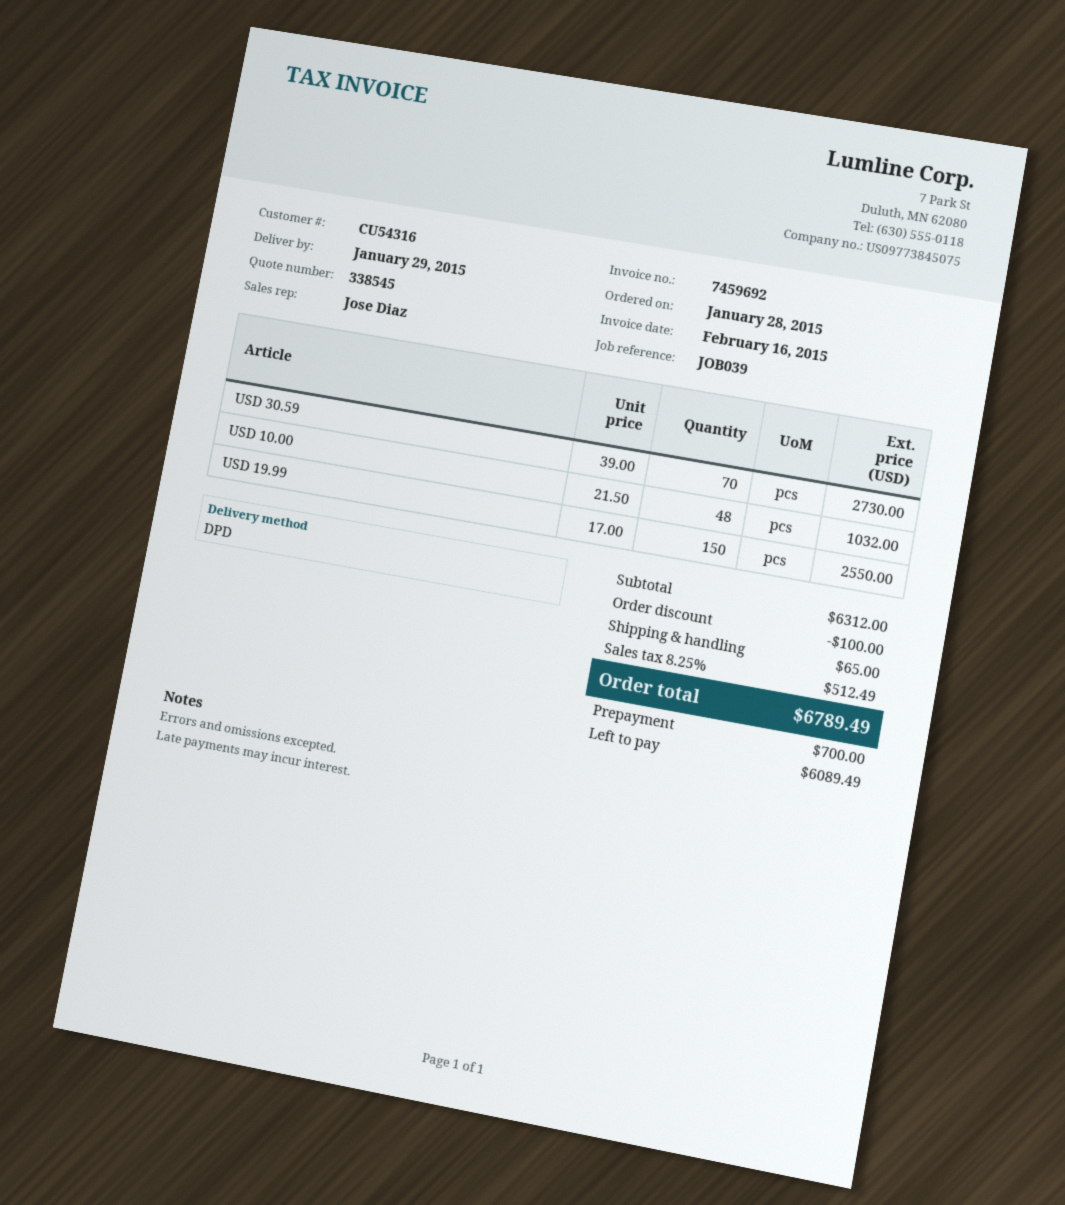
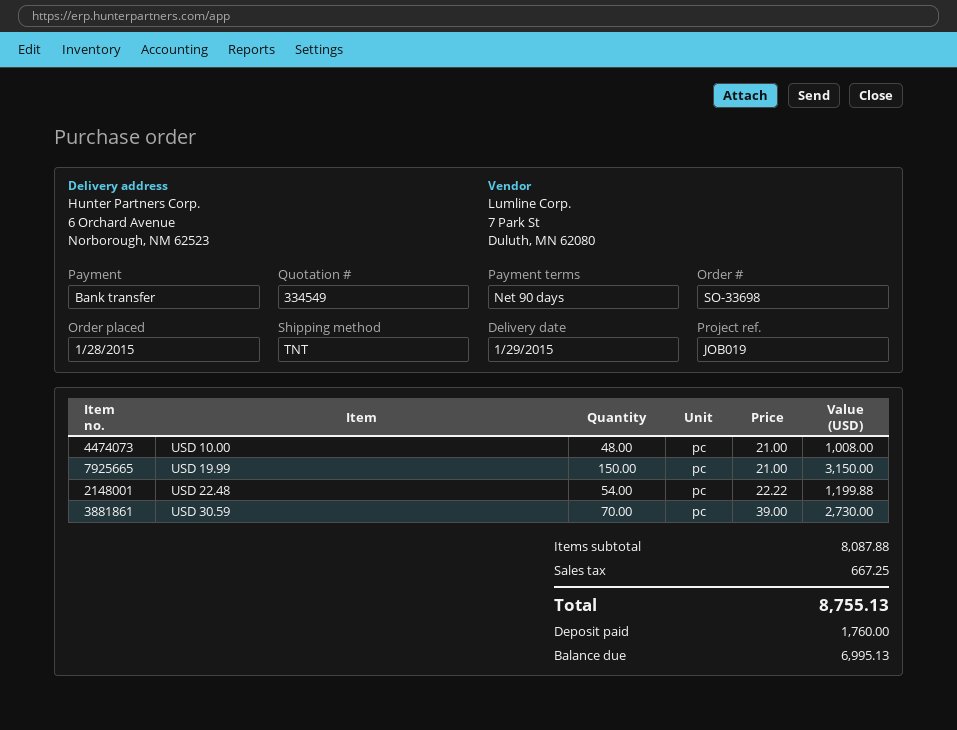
quote number: 338545 -> 334549
reference: JOB039 -> JOB019
shipping method: DPD -> TNT
USD 10.00: 48 x 21.50 = 1032.00 -> 48 x 21.00 = 1008.00
USD 19.99: 150 x 17.00 = 2550.00 -> 150 x 21.00 = 3150.00
USD 22.48: none -> 54 x 22.22 = 1199.88
subtotal: 6312.00 -> 8087.88
discount: 100.00 -> none
shipping: 65.00 -> none
tax: 512.49 -> 667.25
total: 6789.49 -> 8755.13
deposit: 700.00 -> 1760.00
balance: 6089.49 -> 6995.13

